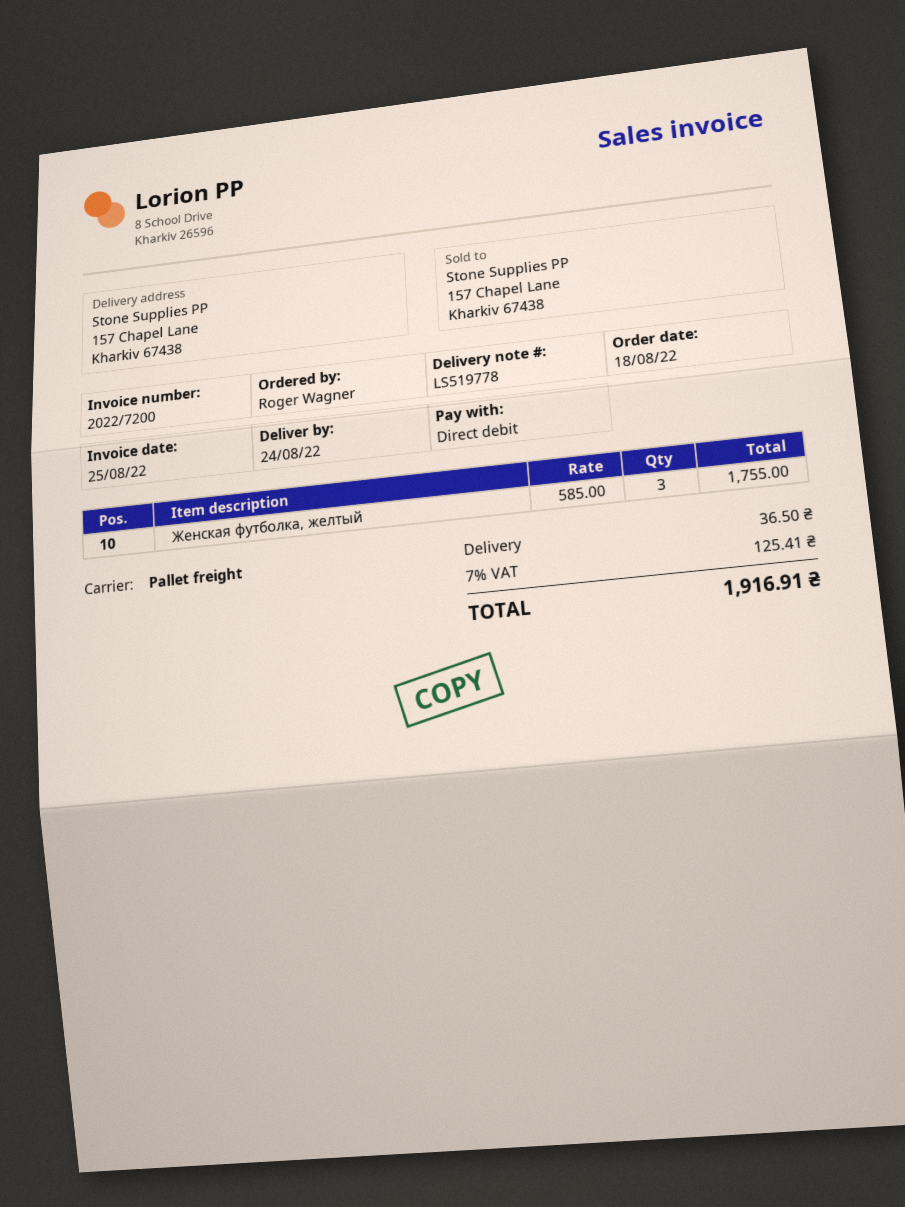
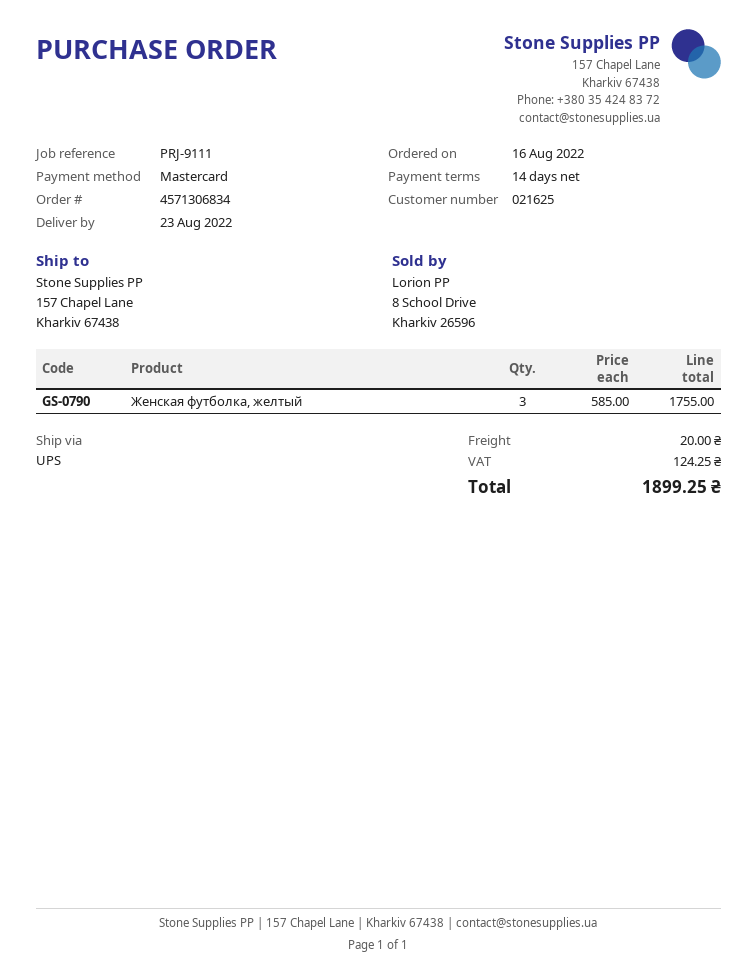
order date: 2022-08-18 -> 2022-08-16
delivery date: 2022-08-24 -> 2022-08-23
payment method: direct debit -> Mastercard
shipping method: pallet freight -> UPS
shipping: 36.50 -> 20.00
tax: 125.41 -> 124.25
total: 1916.91 -> 1899.25

